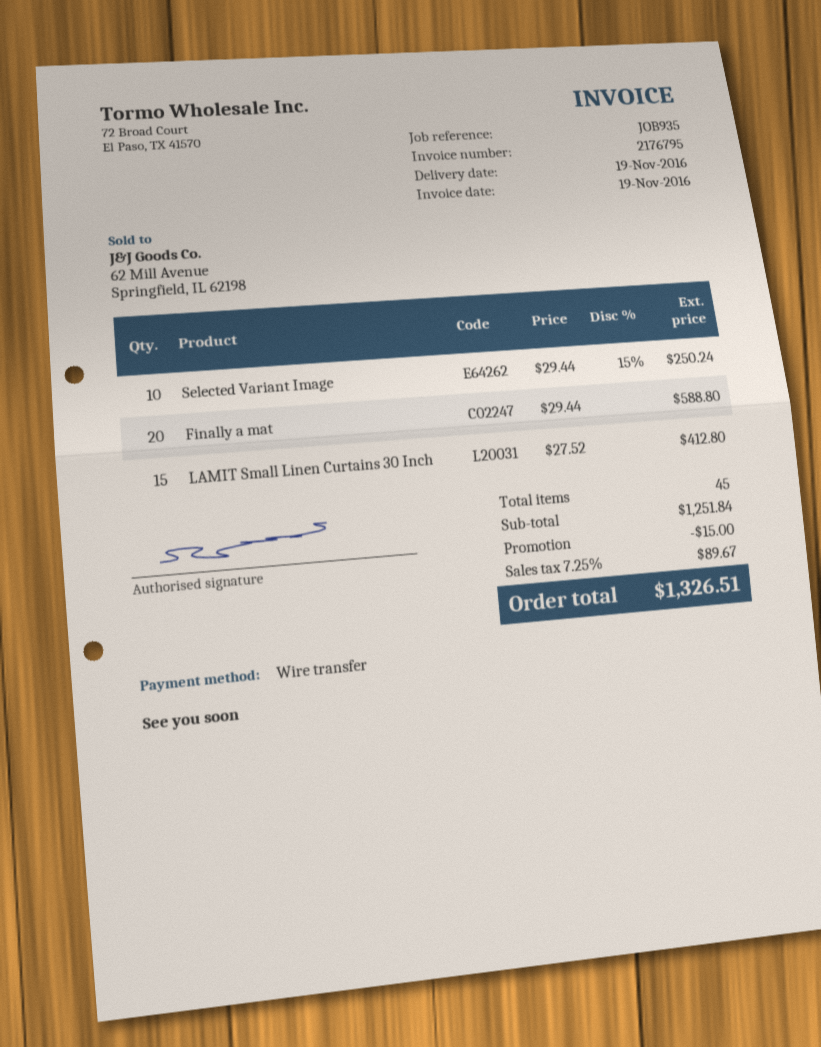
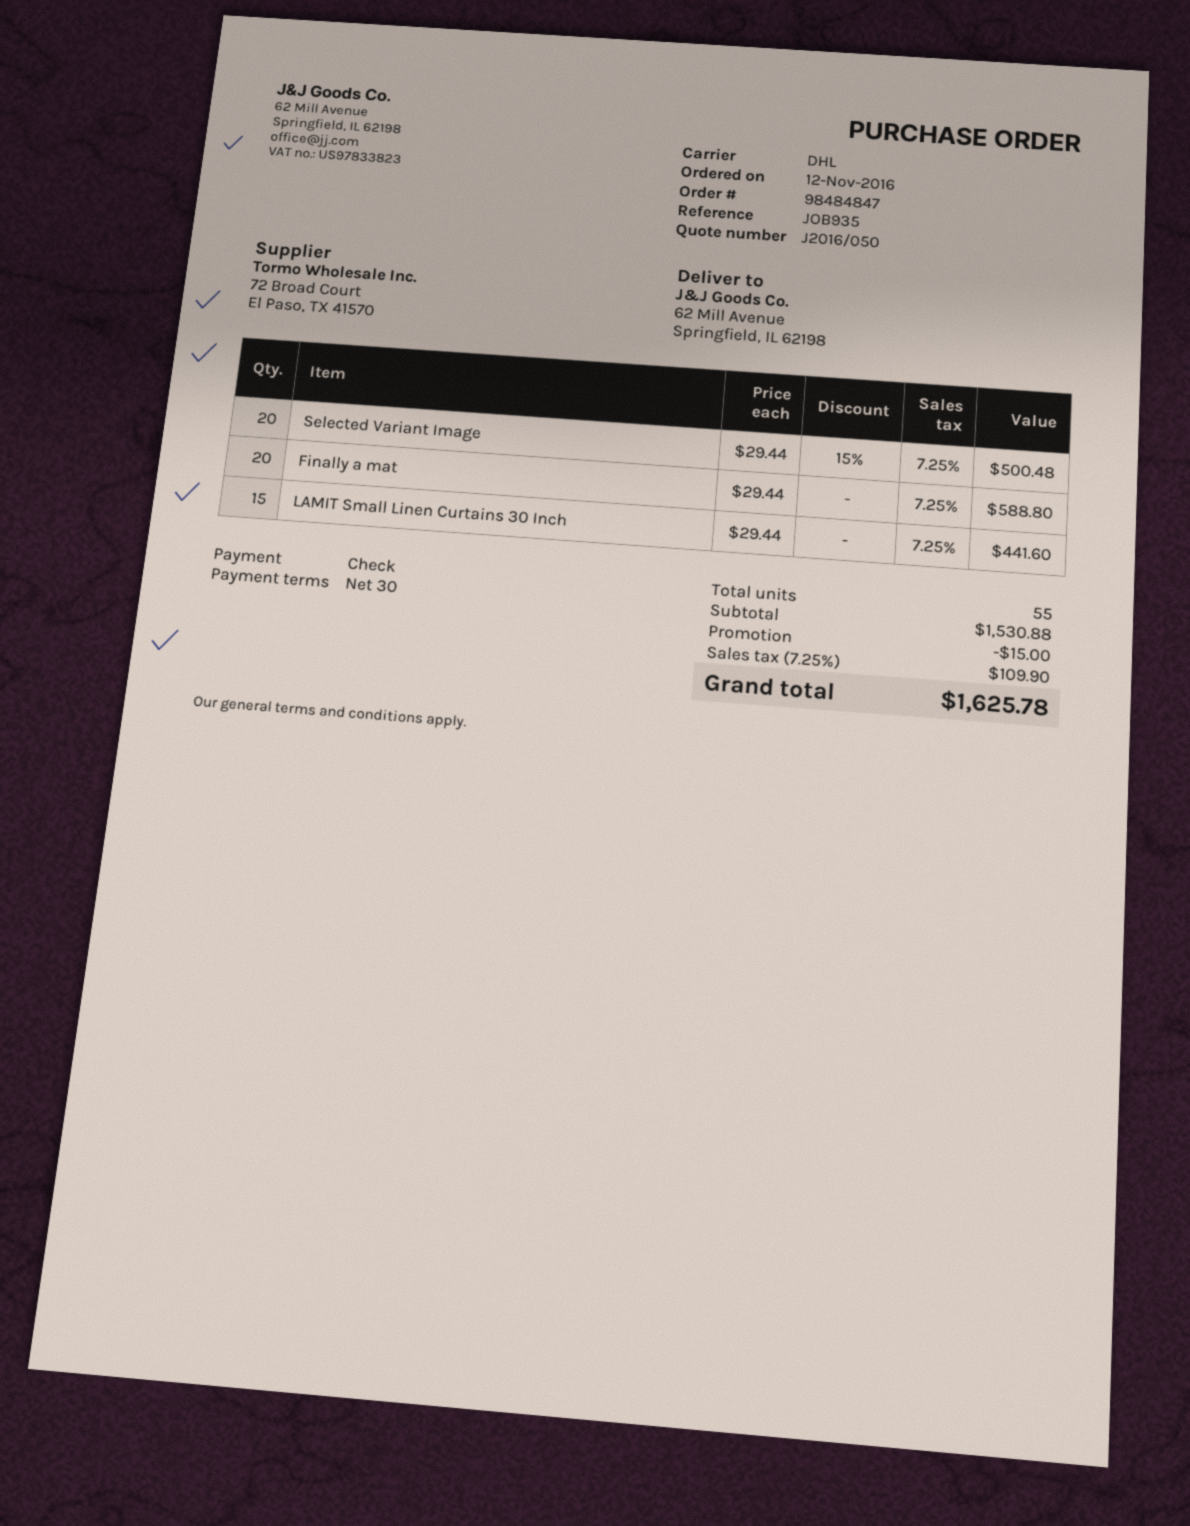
payment method: bank transfer -> cheque
Selected Variant Image: 10 x 29.44 - 15% = 250.24 -> 20 x 29.44 - 15% = 500.48
LAMIT Small Linen Curtains 30 Inch: 15 x 27.52 = 412.80 -> 15 x 29.44 = 441.60
total quantity: 45 -> 55
subtotal: 1251.84 -> 1530.88
tax: 7.25% = 89.67 -> 7.25% = 109.90
total: 1326.51 -> 1625.78

